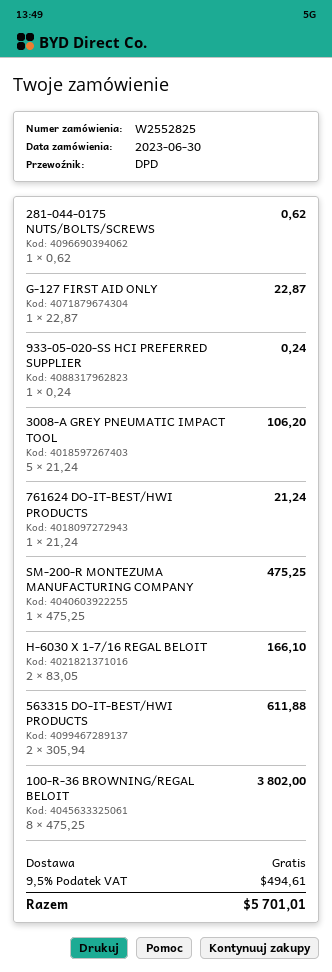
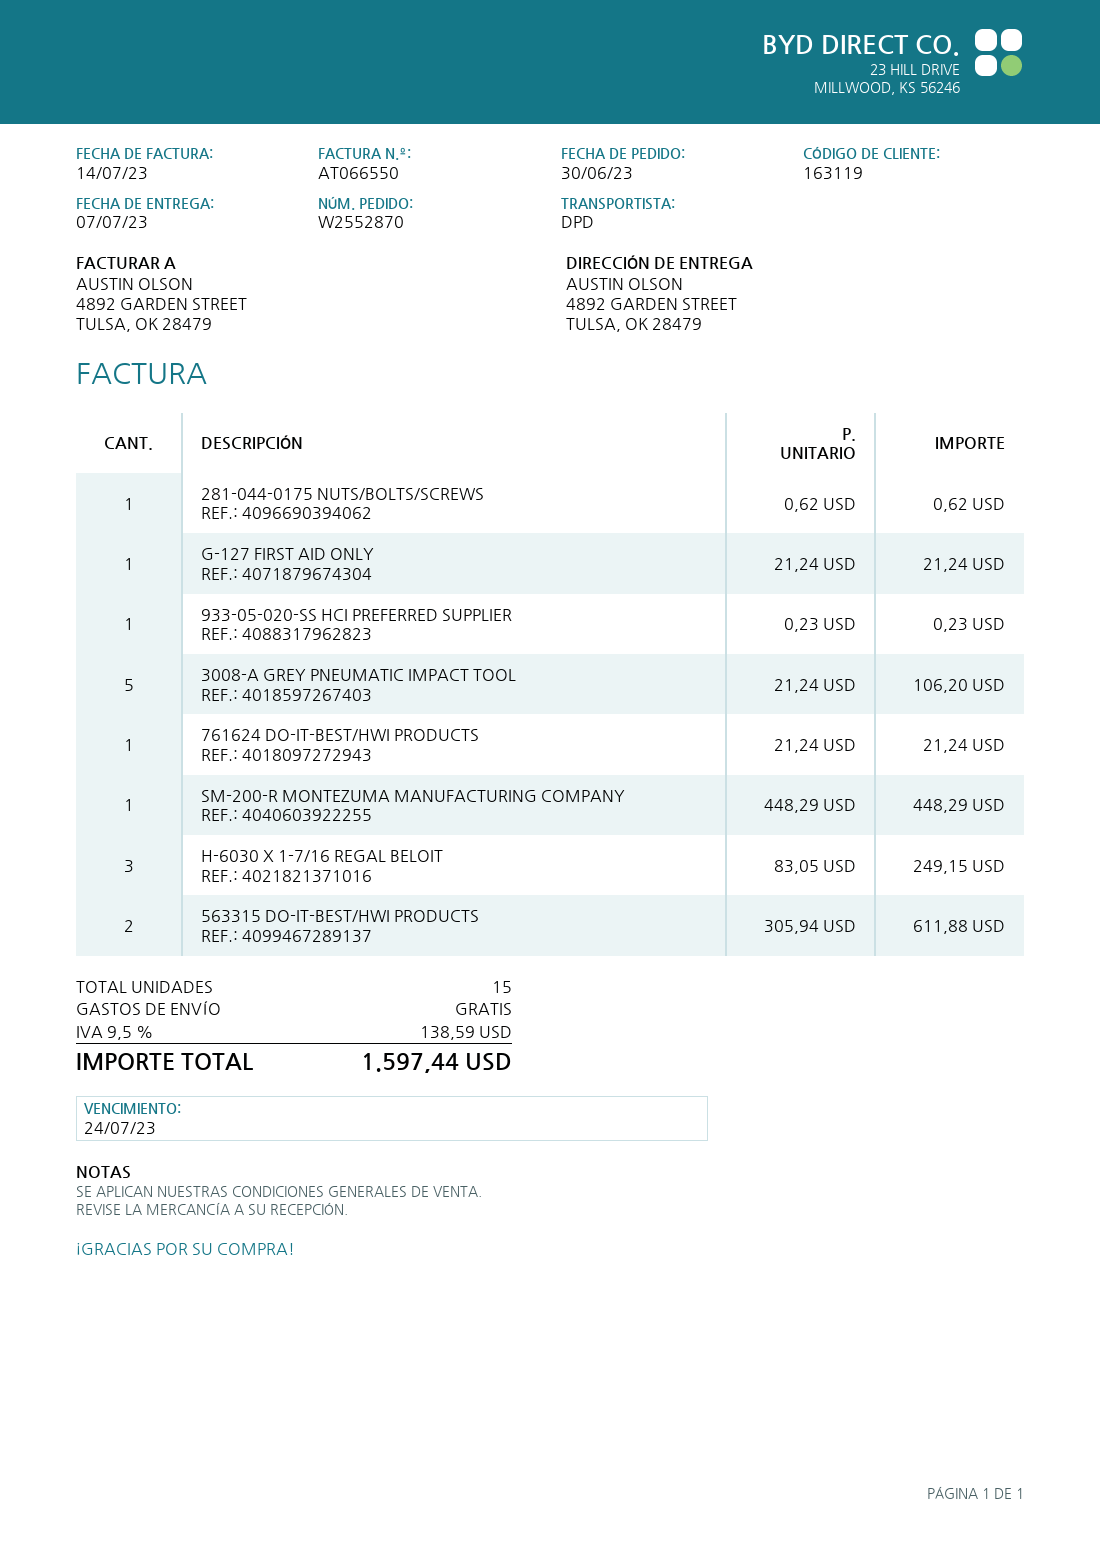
order number: W2552825 -> W2552870
G-127 FIRST AID ONLY: 1 x 22.87 = 22.87 -> 1 x 21.24 = 21.24
933-05-020-SS HCI PREFERRED SUPPLIER: 1 x 0.24 = 0.24 -> 1 x 0.23 = 0.23
SM-200-R MONTEZUMA MANUFACTURING COMPANY: 1 x 475.25 = 475.25 -> 1 x 448.29 = 448.29
H-6030 X 1-7/16 REGAL BELOIT: 2 x 83.05 = 166.10 -> 3 x 83.05 = 249.15
100-R-36 BROWNING/REGAL BELOIT: 8 x 475.25 = 3802.00 -> none
tax: 9.5% = 494.61 -> 9.5% = 138.59
total: 5701.01 -> 1597.44

